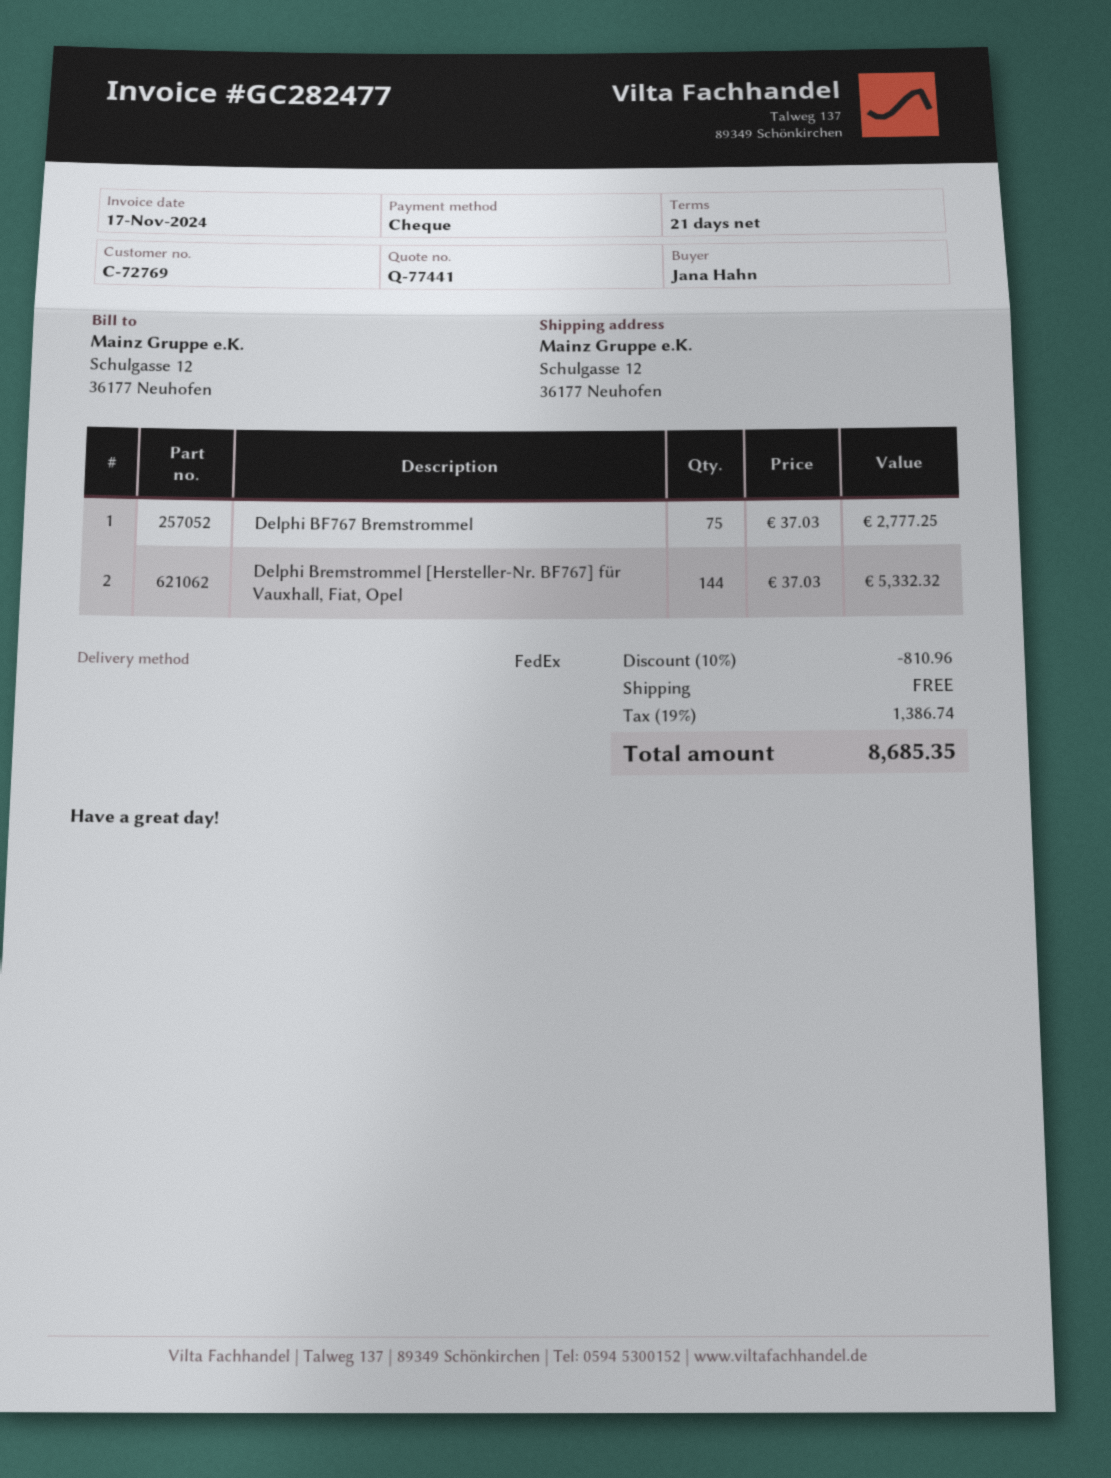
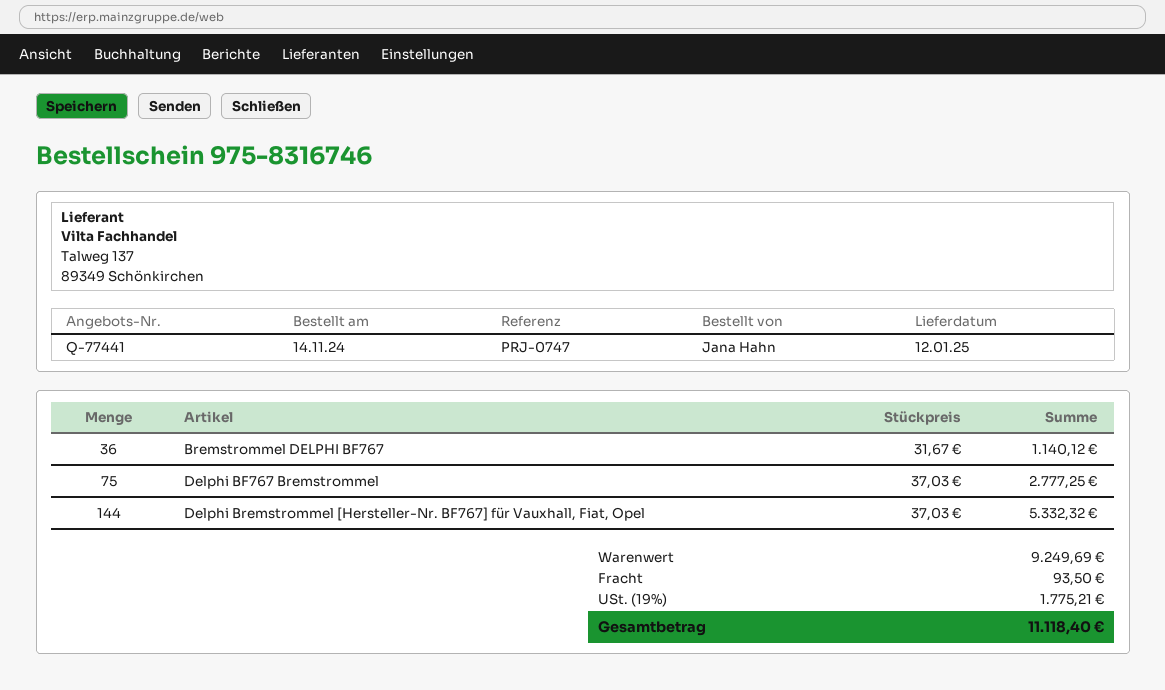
Bremstrommel DELPHI BF767: none -> 36 x 31.67 = 1140.12
discount: 10% = 810.96 -> none
shipping: 0.00 -> 93.50
tax: 19% = 1386.74 -> 19% = 1775.21
total: 8685.35 -> 11118.40

